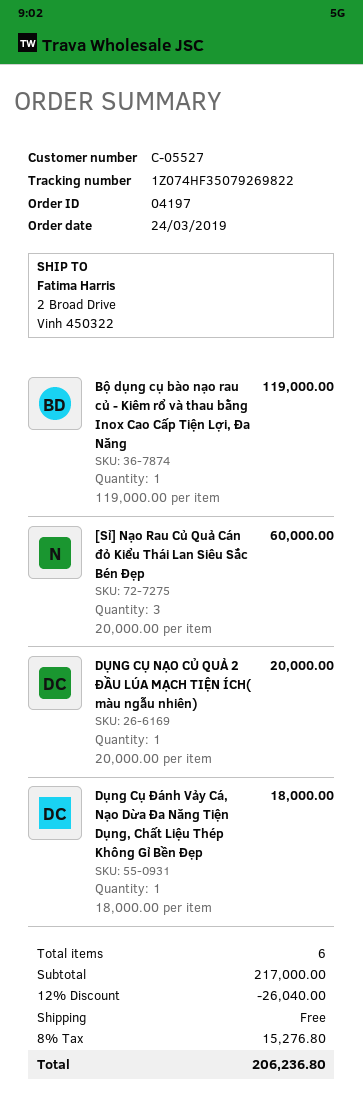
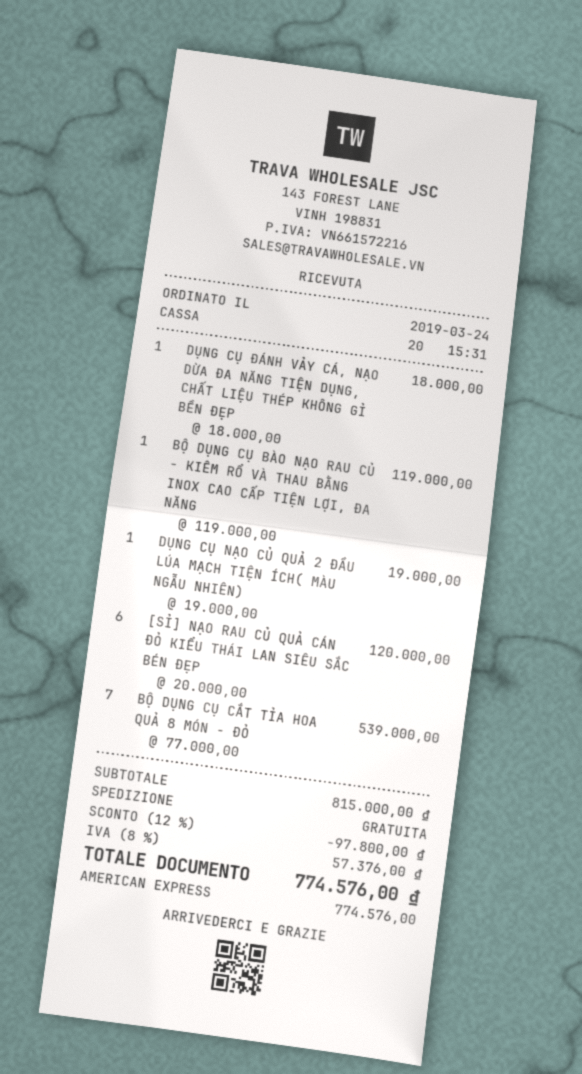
[Sỉ] Nạo Rau Củ Quả Cán đỏ Kiểu Thái Lan Siêu Sắc Bén Đẹp: 3 x 20000.00 = 60000.00 -> 6 x 20000.00 = 120000.00
DỤNG CỤ NẠO CỦ QUẢ 2 ĐẦU LÚA MẠCH TIỆN ÍCH( màu ngẫu nhiên): 1 x 20000.00 = 20000.00 -> 1 x 19000.00 = 19000.00
BỘ DỤNG CỤ CẮT TỈA HOA QUẢ 8 MÓN - ĐỎ: none -> 7 x 77000.00 = 539000.00
subtotal: 217000.00 -> 815000.00
discount: 12% = 26040.00 -> 12% = 97800.00
tax: 8% = 15276.80 -> 8% = 57376.00
total: 206236.80 -> 774576.00

